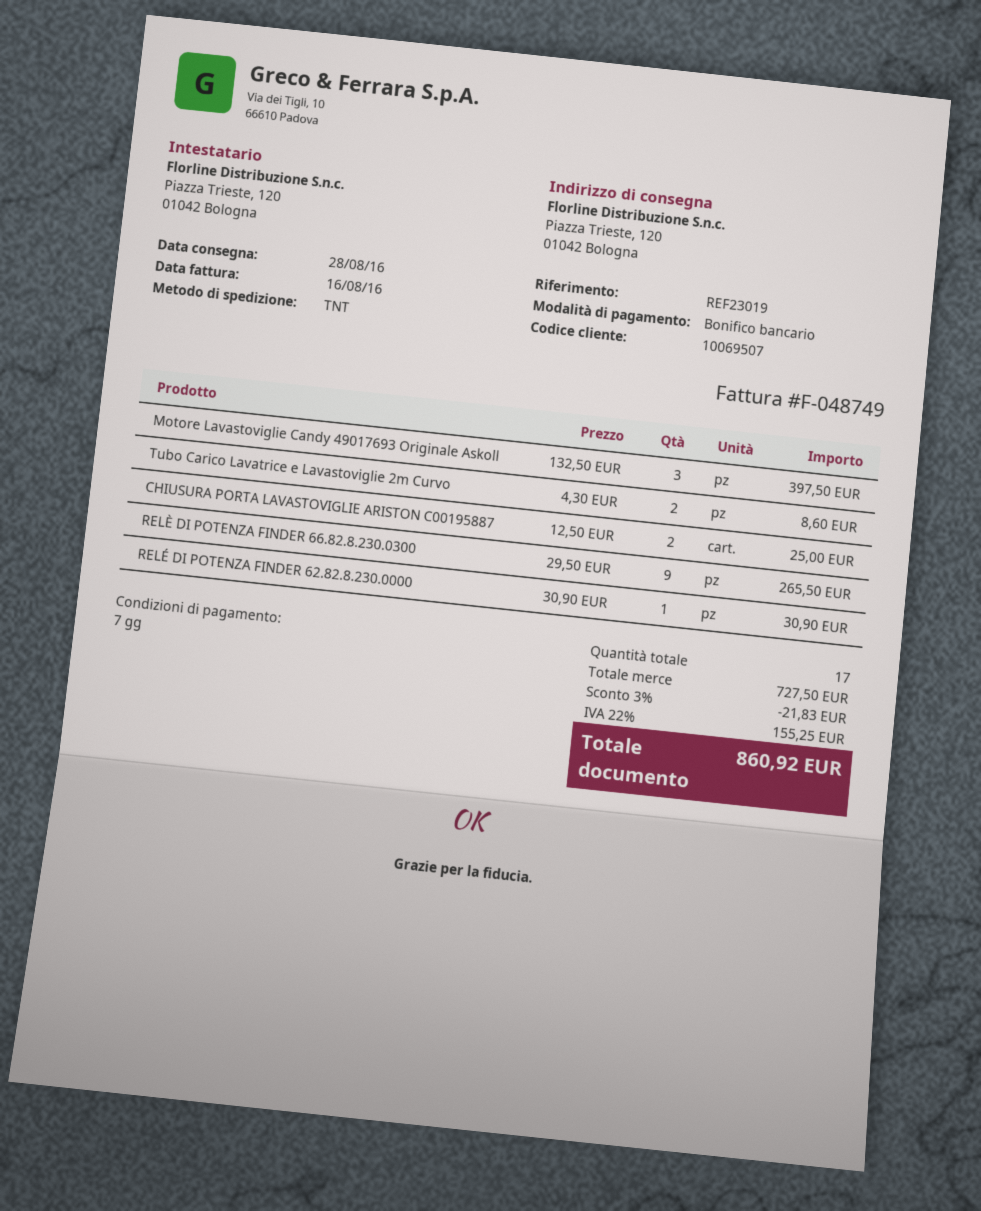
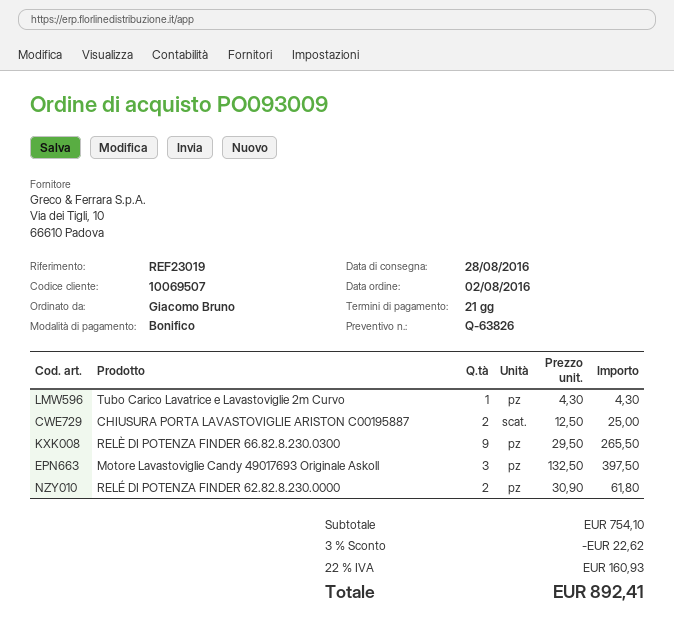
payment terms: 7 days -> 21 days
Tubo Carico Lavatrice e Lavastoviglie 2m Curvo: 2 x 4.30 = 8.60 -> 1 x 4.30 = 4.30
RELÉ DI POTENZA FINDER 62.82.8.230.0000: 1 x 30.90 = 30.90 -> 2 x 30.90 = 61.80
subtotal: 727.50 -> 754.10
discount: 3% = 21.83 -> 3% = 22.62
tax: 22% = 155.25 -> 22% = 160.93
total: 860.92 -> 892.41

